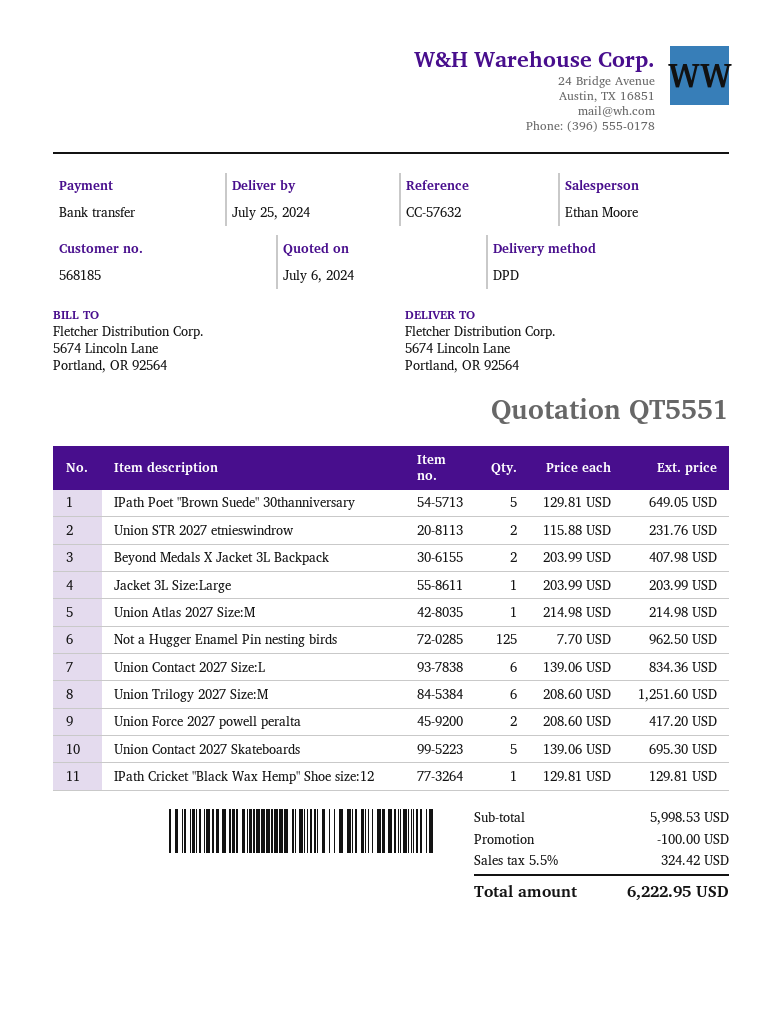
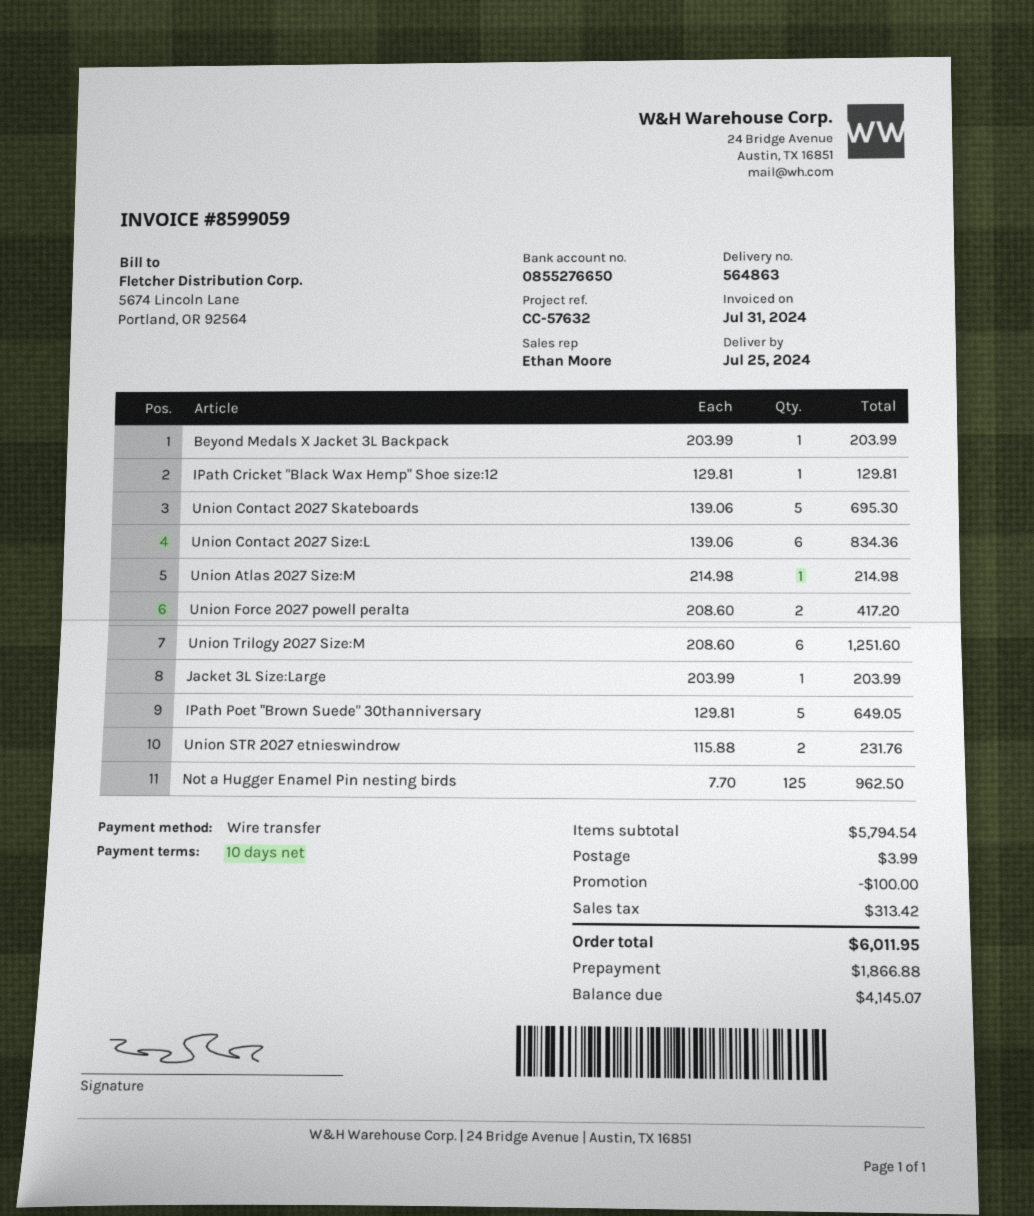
Beyond Medals X Jacket 3L Backpack: 2 x 203.99 = 407.98 -> 1 x 203.99 = 203.99
subtotal: 5998.53 -> 5794.54
shipping: none -> 3.99
tax: 324.42 -> 313.42
total: 6222.95 -> 6011.95

